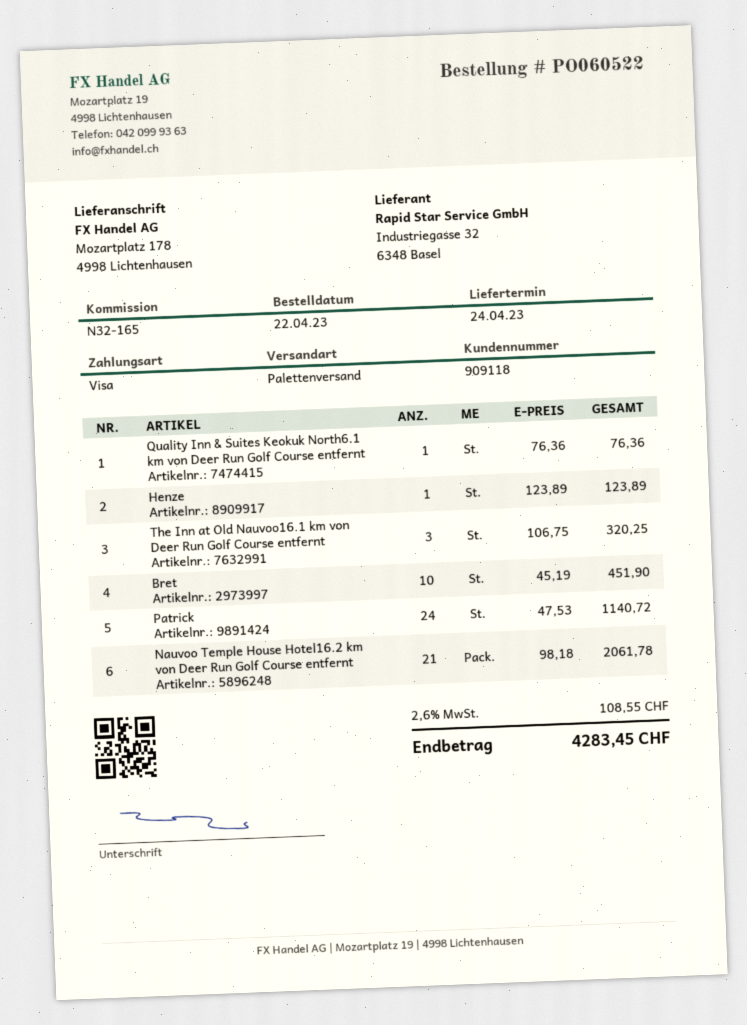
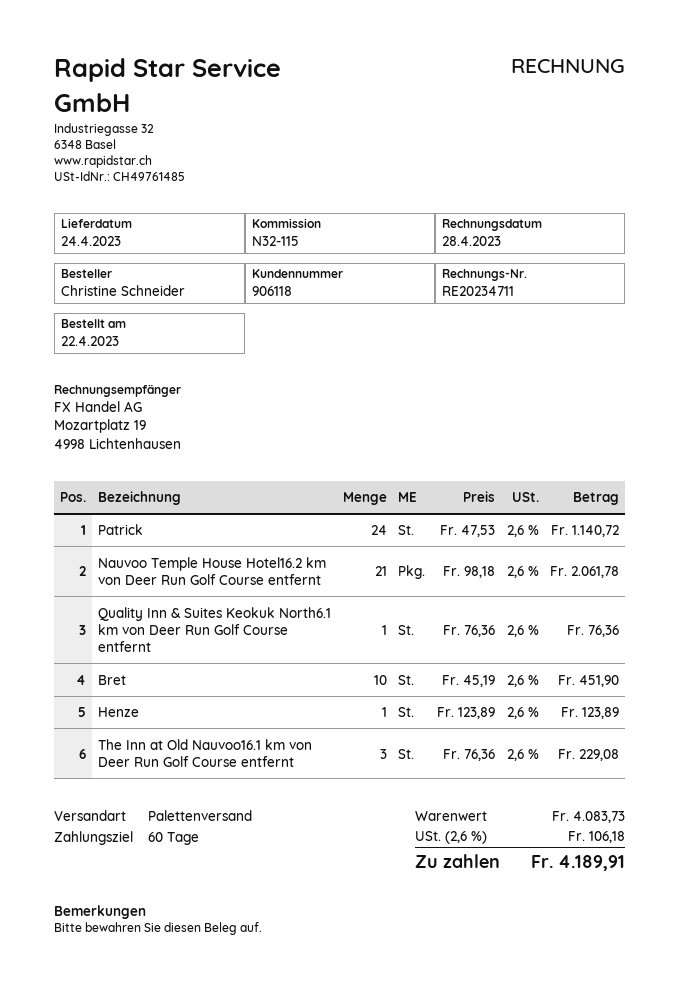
customer number: 909118 -> 906118
reference: N32-165 -> N32-115
The Inn at Old Nauvoo16.1 km von Deer Run Golf Course entfernt: 3 x 106.75 = 320.25 -> 3 x 76.36 = 229.08
tax: 2.6% = 108.55 -> 2.6% = 106.18
total: 4283.45 -> 4189.91

